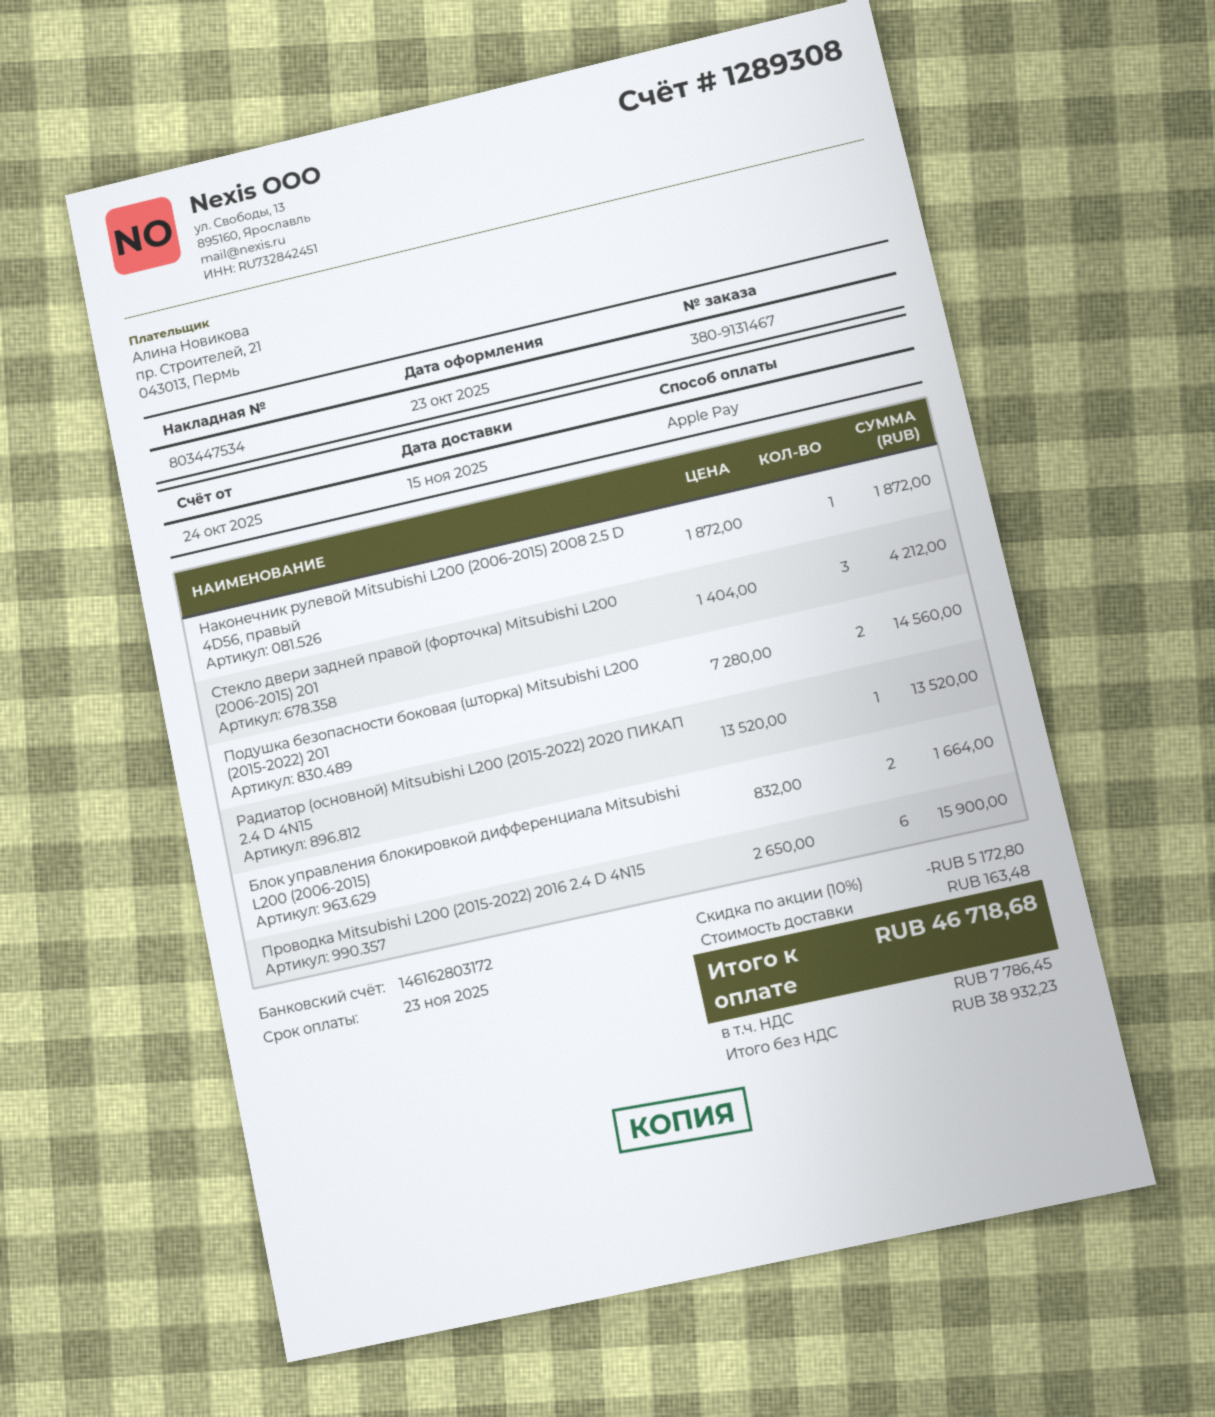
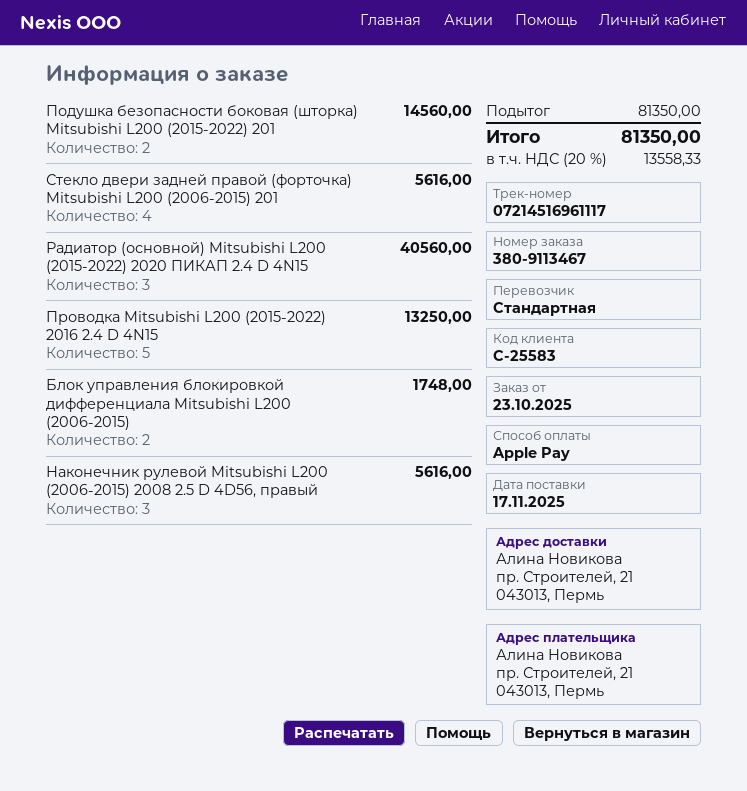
order number: 380-9131467 -> 380-9113467
delivery date: 2025-11-15 -> 2025-11-17
Наконечник рулевой Mitsubishi L200 (2006-2015) 2008 2.5 D 4D56, правый: 1 for 1872.00 -> 3 for 5616.00
Стекло двери задней правой (форточка) Mitsubishi L200 (2006-2015) 201: 3 for 4212.00 -> 4 for 5616.00
Радиатор (основной) Mitsubishi L200 (2015-2022) 2020 ПИКАП 2.4 D 4N15: 1 for 13520.00 -> 3 for 40560.00
Блок управления блокировкой дифференциала Mitsubishi L200 (2006-2015): 2 for 1664.00 -> 2 for 1748.00
Проводка Mitsubishi L200 (2015-2022) 2016 2.4 D 4N15: 6 for 15900.00 -> 5 for 13250.00
discount: 10% = 5172.80 -> none
shipping: 163.48 -> none
tax: 7786.45 -> 13558.33
total: 46718.68 -> 81350.00

